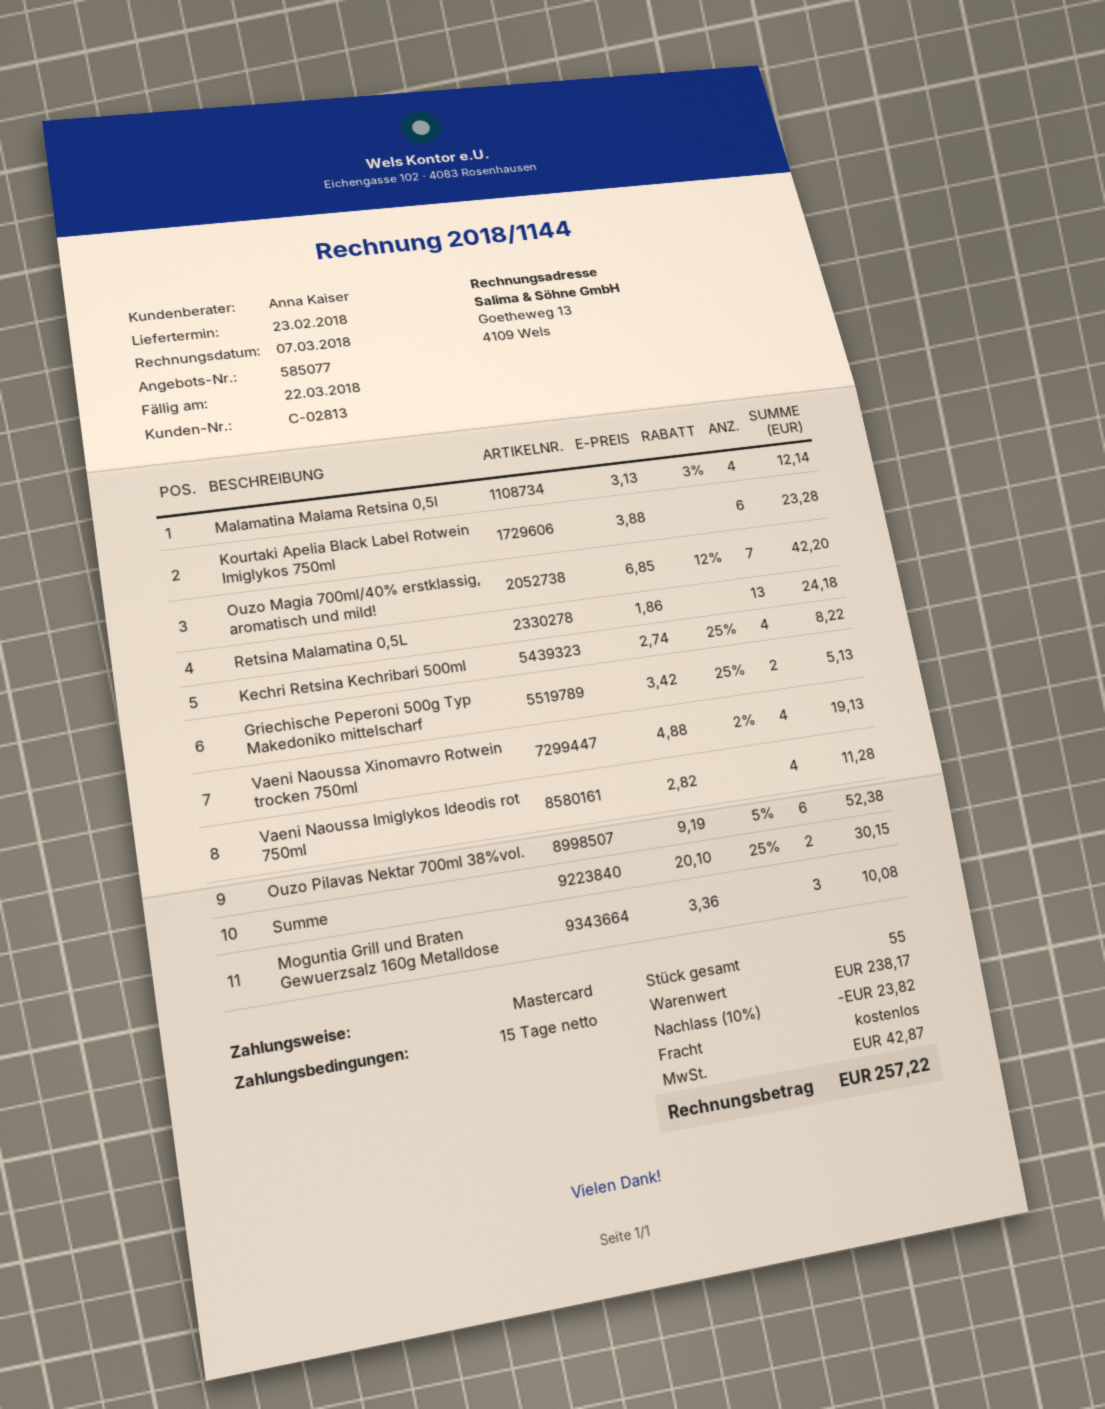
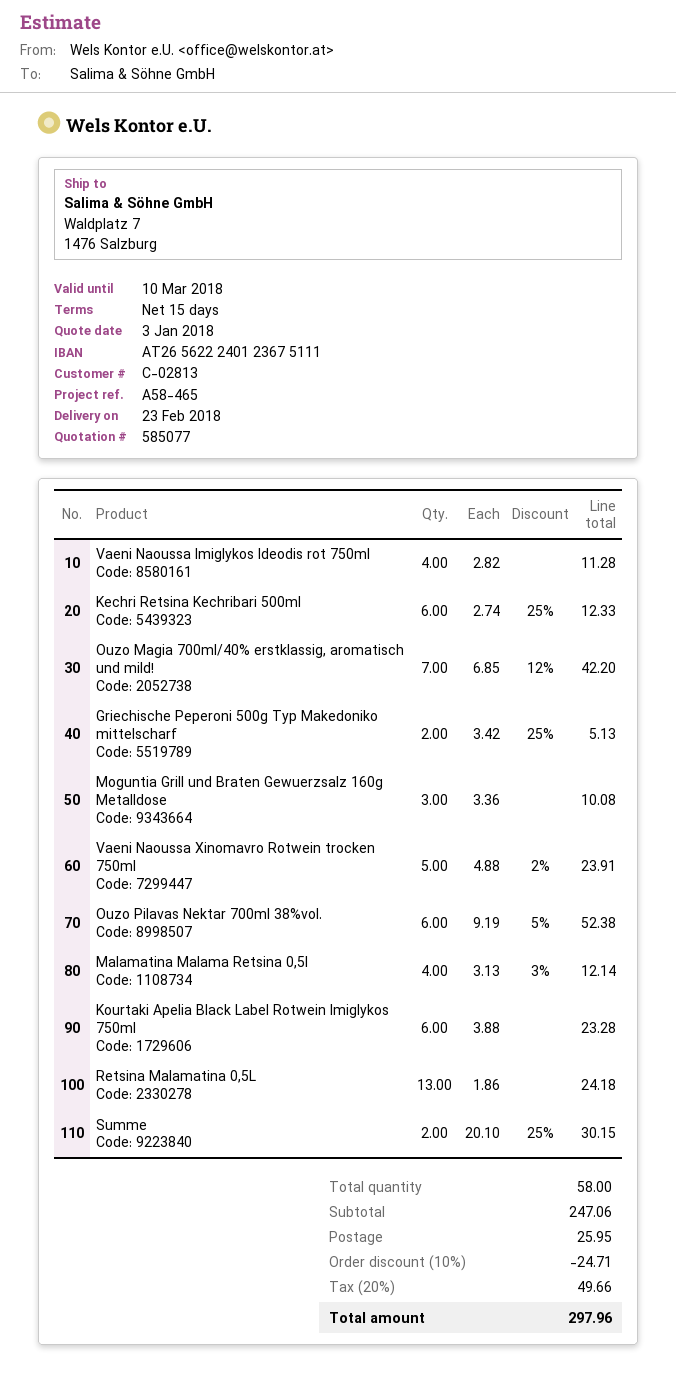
Kechri Retsina Kechribari 500ml: 4 x 2.74 - 25% = 8.22 -> 6 x 2.74 - 25% = 12.33
Vaeni Naoussa Xinomavro Rotwein trocken 750ml: 4 x 4.88 - 2% = 19.13 -> 5 x 4.88 - 2% = 23.91
total quantity: 55 -> 58
subtotal: 238.17 -> 247.06
discount: 10% = 23.82 -> 10% = 24.71
shipping: 0.00 -> 25.95
tax: 42.87 -> 49.66
total: 257.22 -> 297.96

